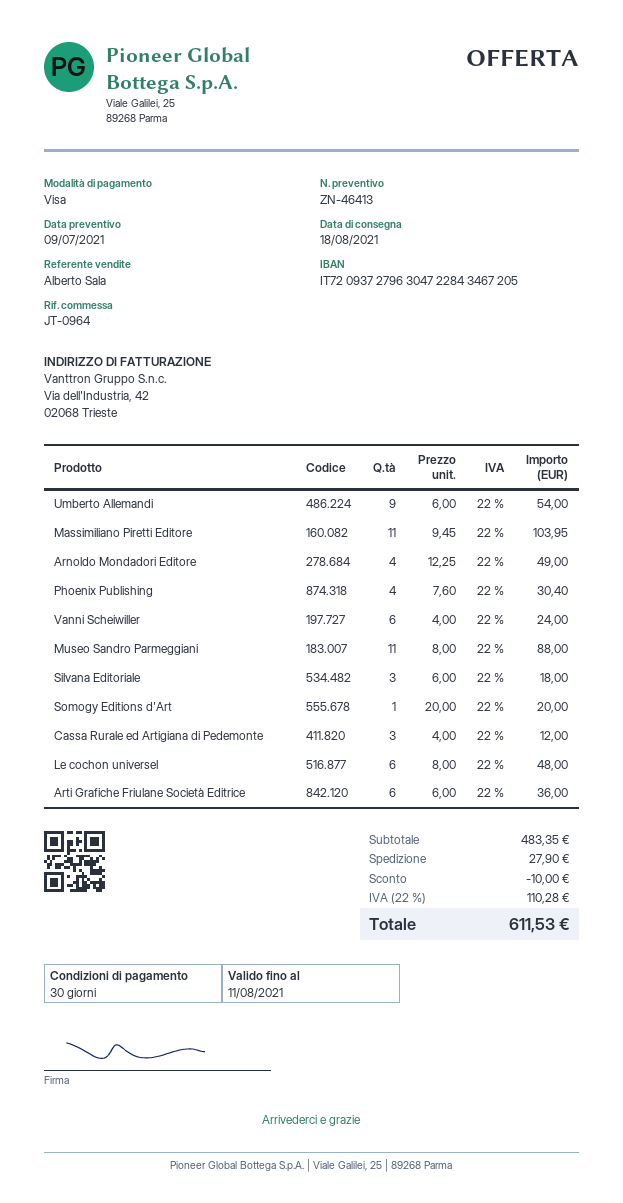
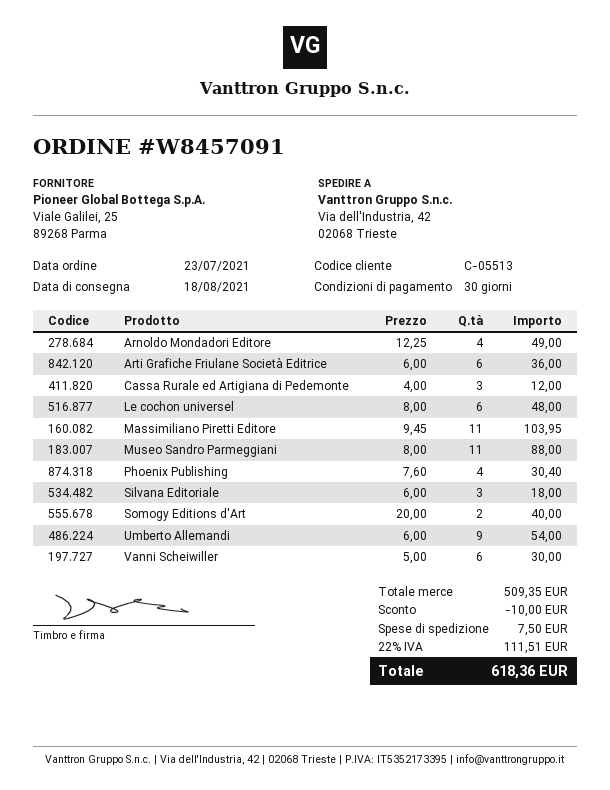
Vanni Scheiwiller: 6 x 4.00 = 24.00 -> 6 x 5.00 = 30.00
Somogy Editions d'Art: 1 x 20.00 = 20.00 -> 2 x 20.00 = 40.00
subtotal: 483.35 -> 509.35
shipping: 27.90 -> 7.50
tax: 22% = 110.28 -> 22% = 111.51
total: 611.53 -> 618.36

